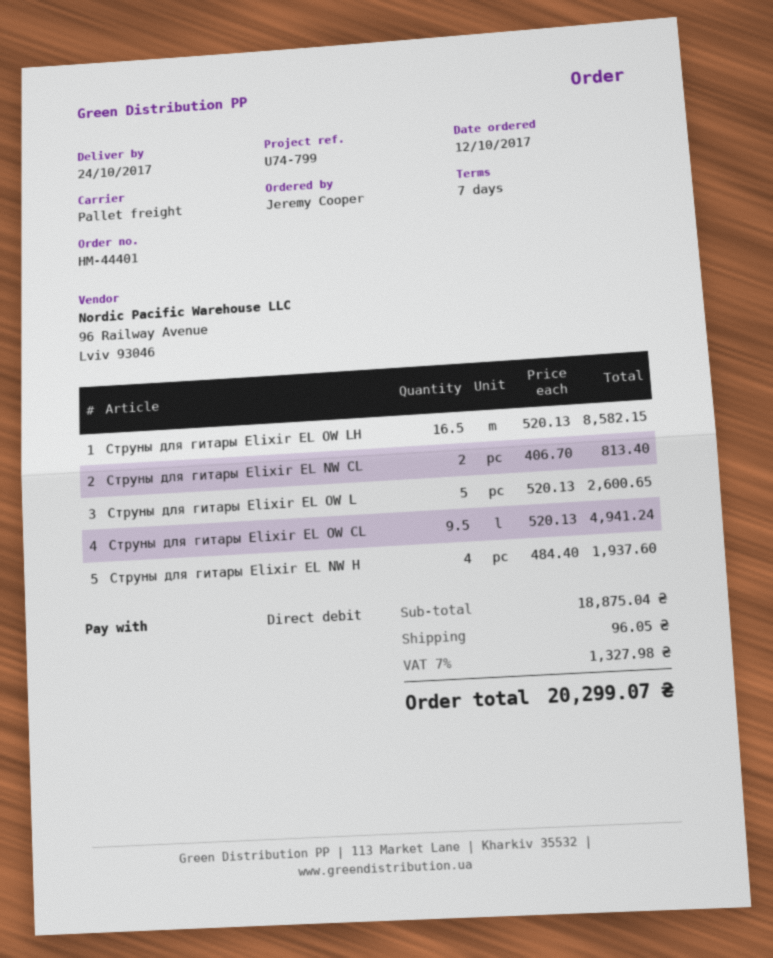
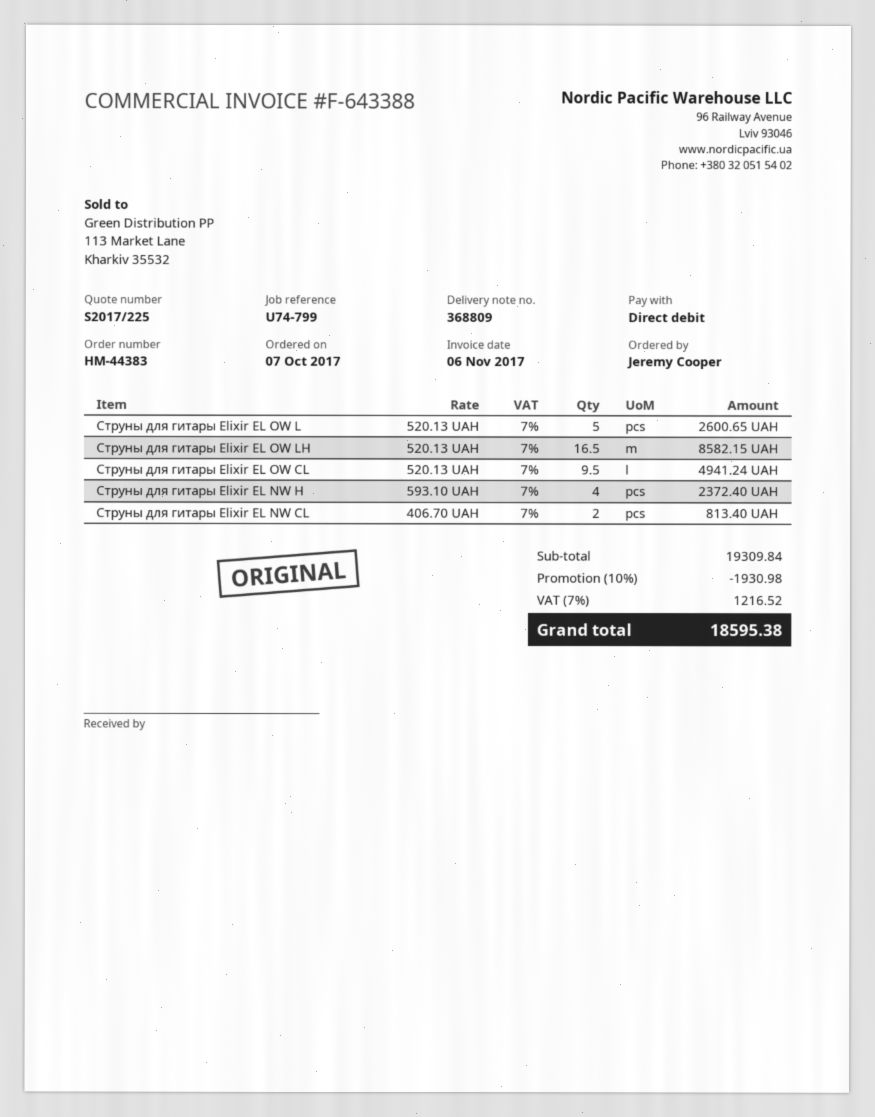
order number: HM-44401 -> HM-44383
order date: 2017-10-12 -> 2017-10-07
Струны для гитары Elixir EL NW H: 4 x 484.40 = 1937.60 -> 4 x 593.10 = 2372.40
subtotal: 18875.04 -> 19309.84
discount: none -> 10% = 1930.98
shipping: 96.05 -> none
tax: 7% = 1327.98 -> 7% = 1216.52
total: 20299.07 -> 18595.38

